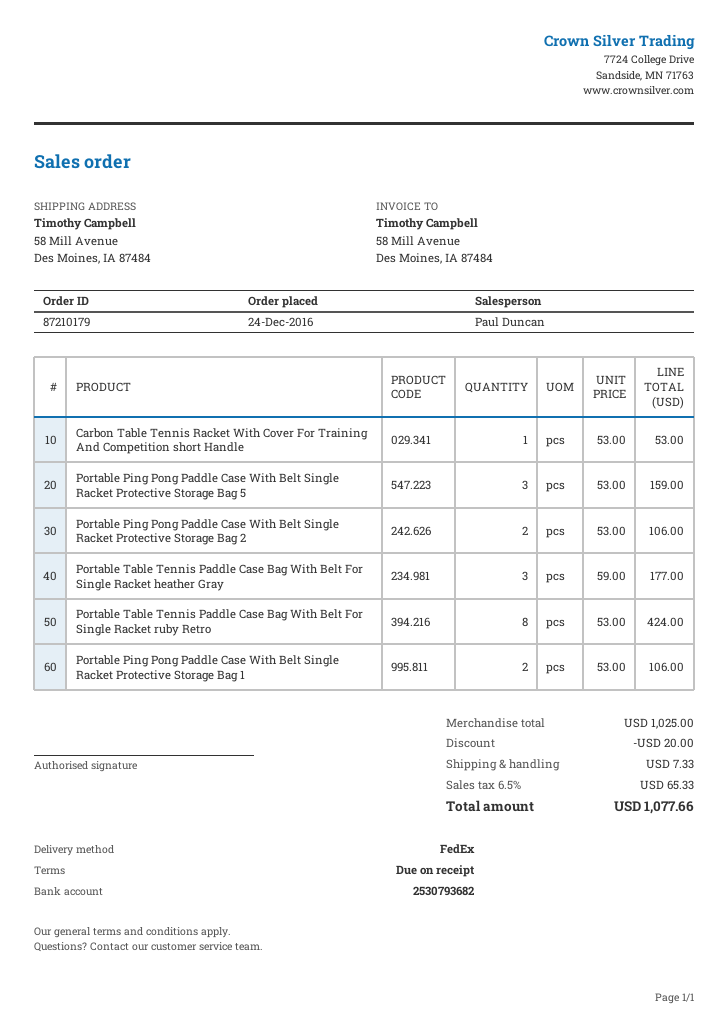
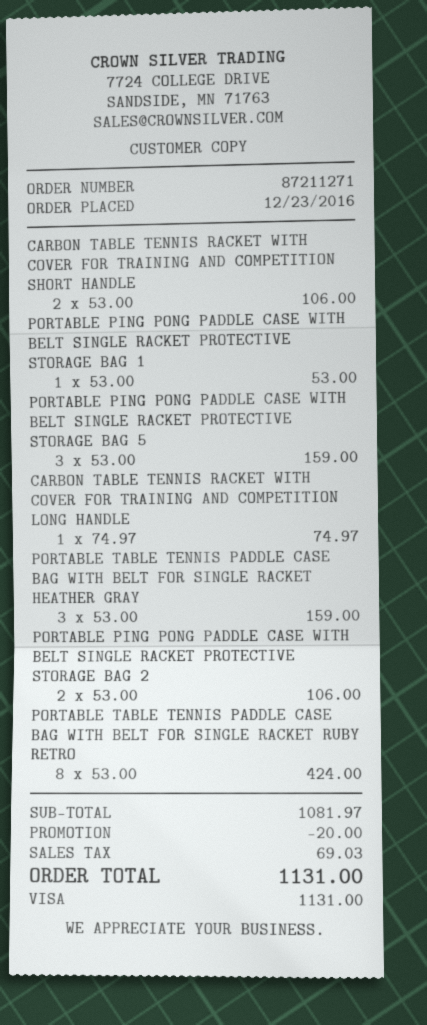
order number: 87210179 -> 87211271
order date: 2016-12-24 -> 2016-12-23
Carbon Table Tennis Racket With Cover For Training And Competition short Handle: 1 x 53.00 = 53.00 -> 2 x 53.00 = 106.00
Portable Table Tennis Paddle Case Bag With Belt For Single Racket heather Gray: 3 x 59.00 = 177.00 -> 3 x 53.00 = 159.00
Portable Ping Pong Paddle Case With Belt Single Racket Protective Storage Bag 1: 2 x 53.00 = 106.00 -> 1 x 53.00 = 53.00
CARBON TABLE TENNIS RACKET WITH COVER FOR TRAINING AND COMPETITION LONG HANDLE: none -> 1 x 74.97 = 74.97
subtotal: 1025.00 -> 1081.97
shipping: 7.33 -> none
tax: 65.33 -> 69.03
total: 1077.66 -> 1131.00

